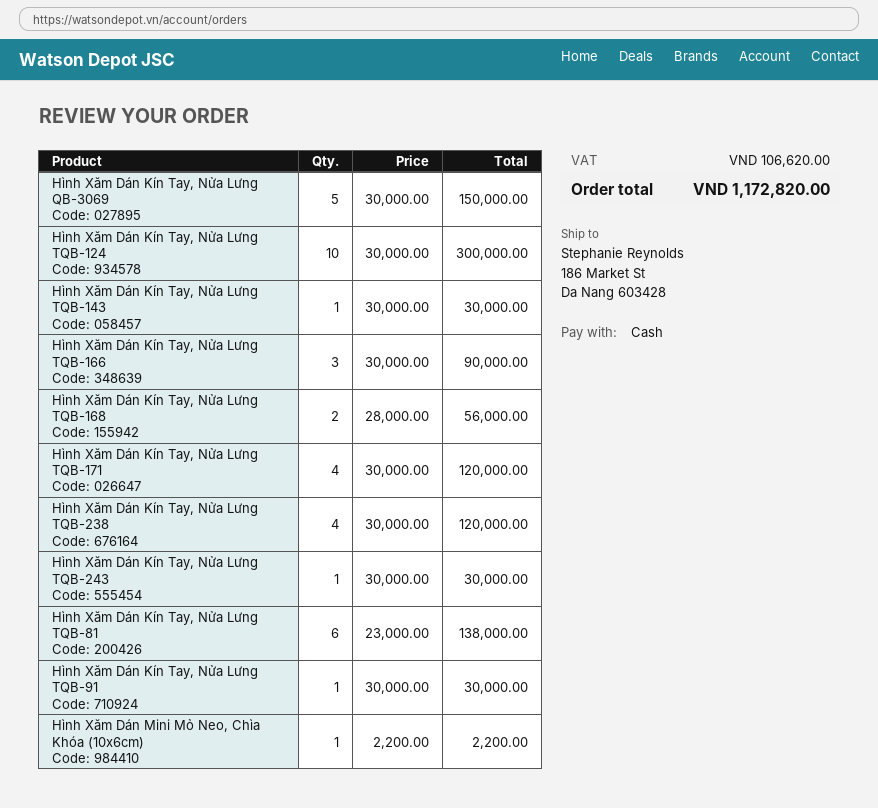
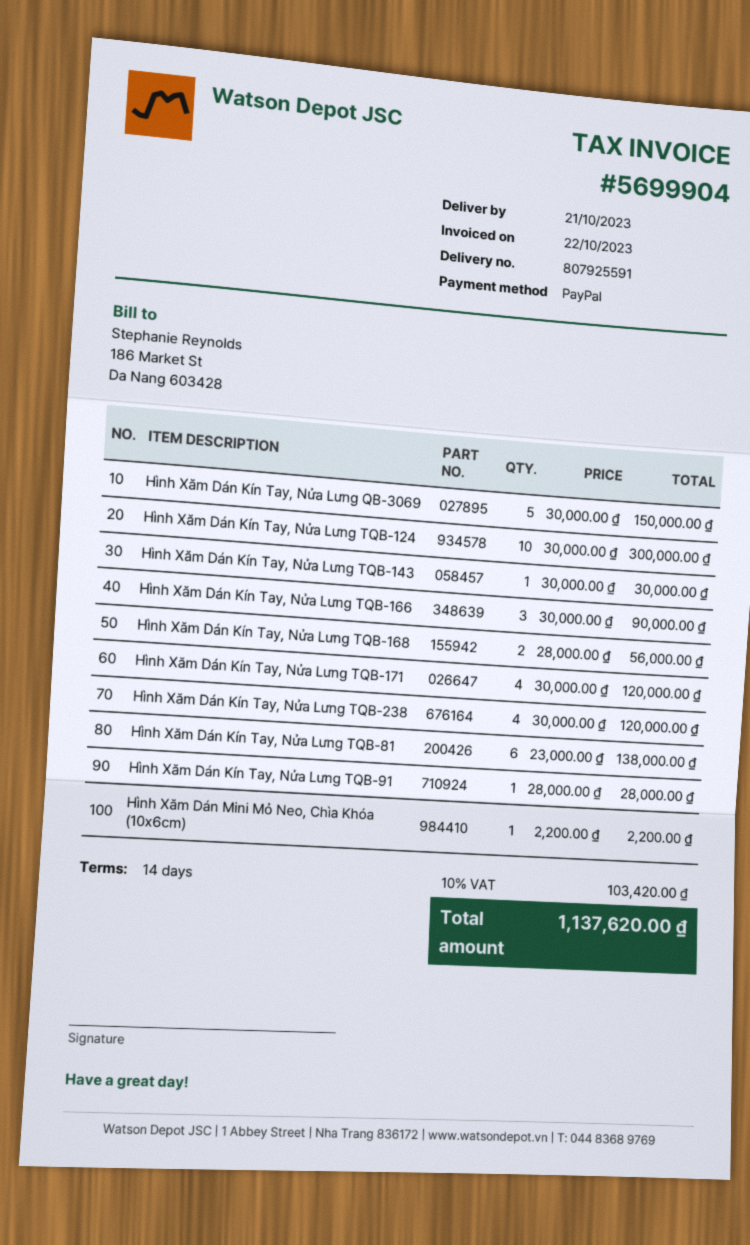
payment method: cash -> PayPal
Hình Xăm Dán Kín Tay, Nửa Lưng TQB-243: 1 x 30000.00 = 30000.00 -> none
Hình Xăm Dán Kín Tay, Nửa Lưng TQB-91: 1 x 30000.00 = 30000.00 -> 1 x 28000.00 = 28000.00
tax: 106620.00 -> 103420.00
total: 1172820.00 -> 1137620.00

